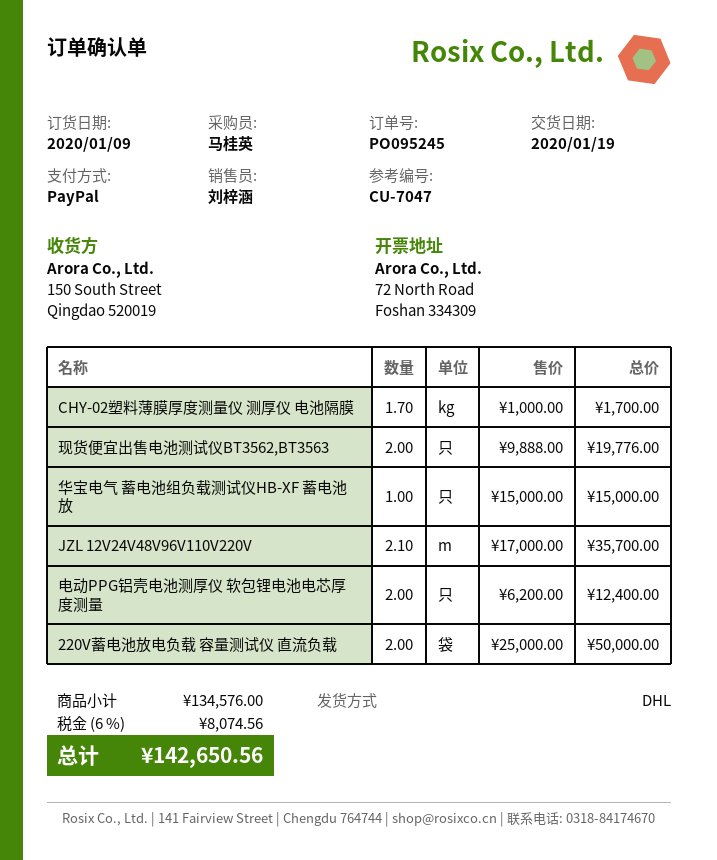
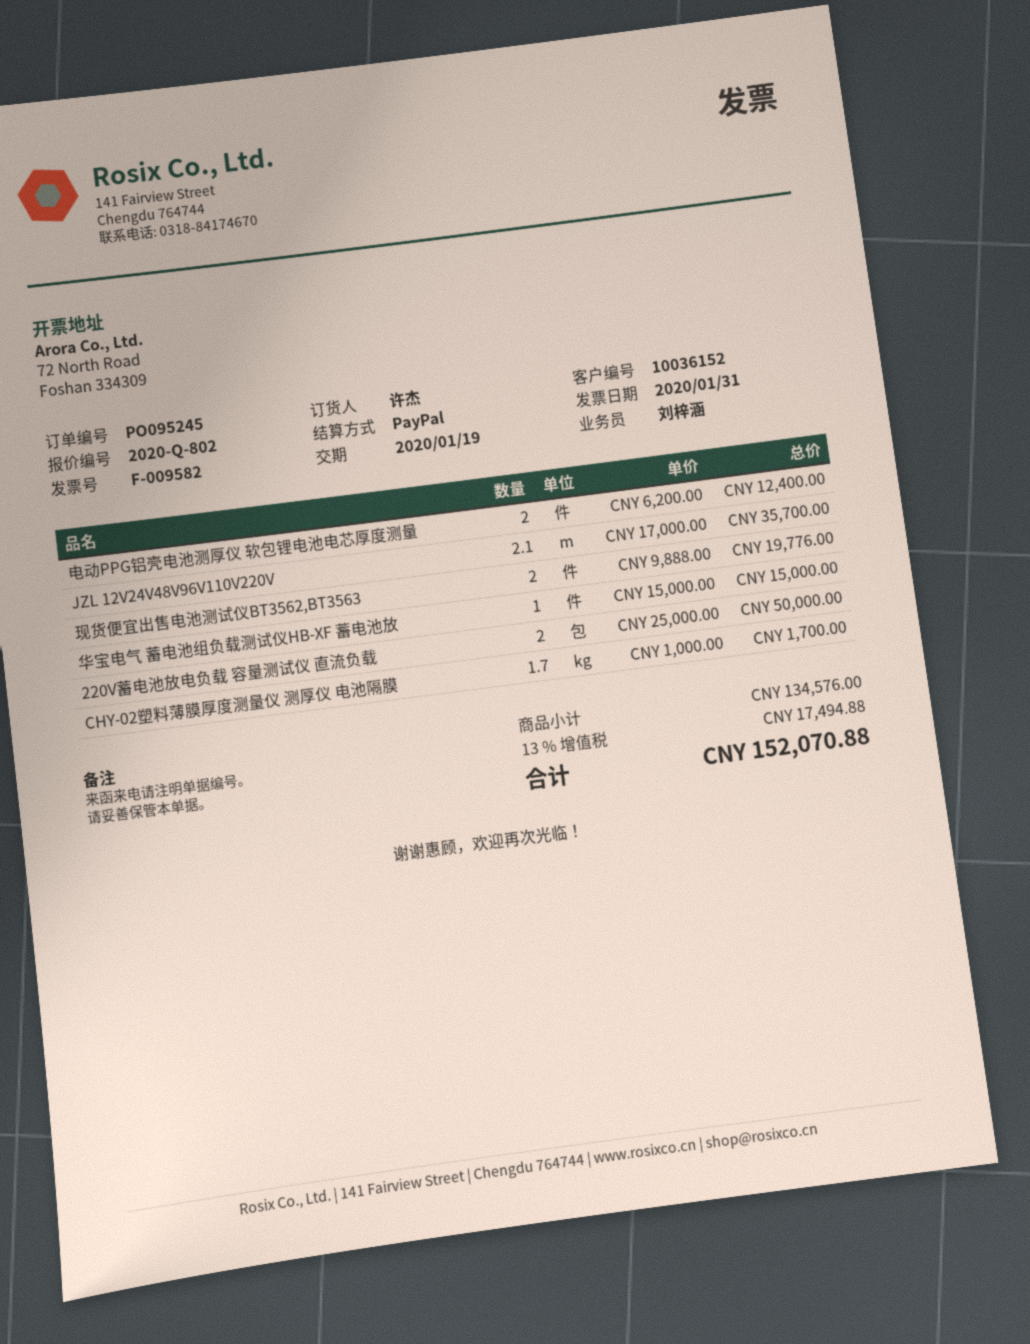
ordered by: 马桂英 -> 许杰
tax: 6% = 8074.56 -> 13% = 17494.88
total: 142650.56 -> 152070.88

